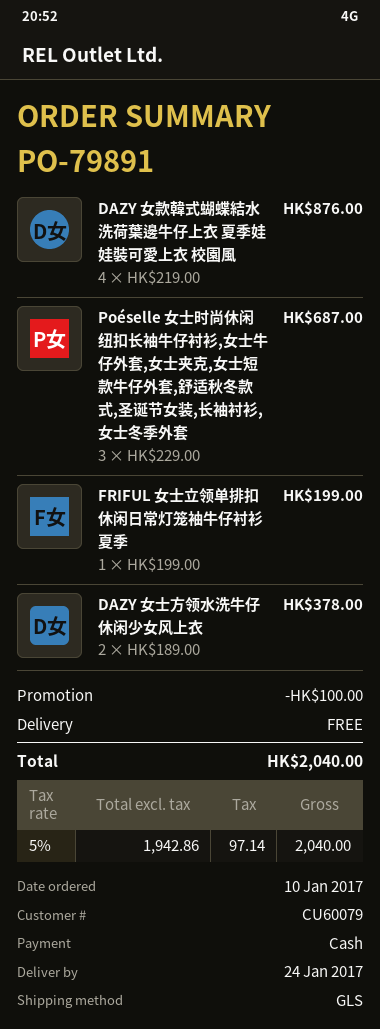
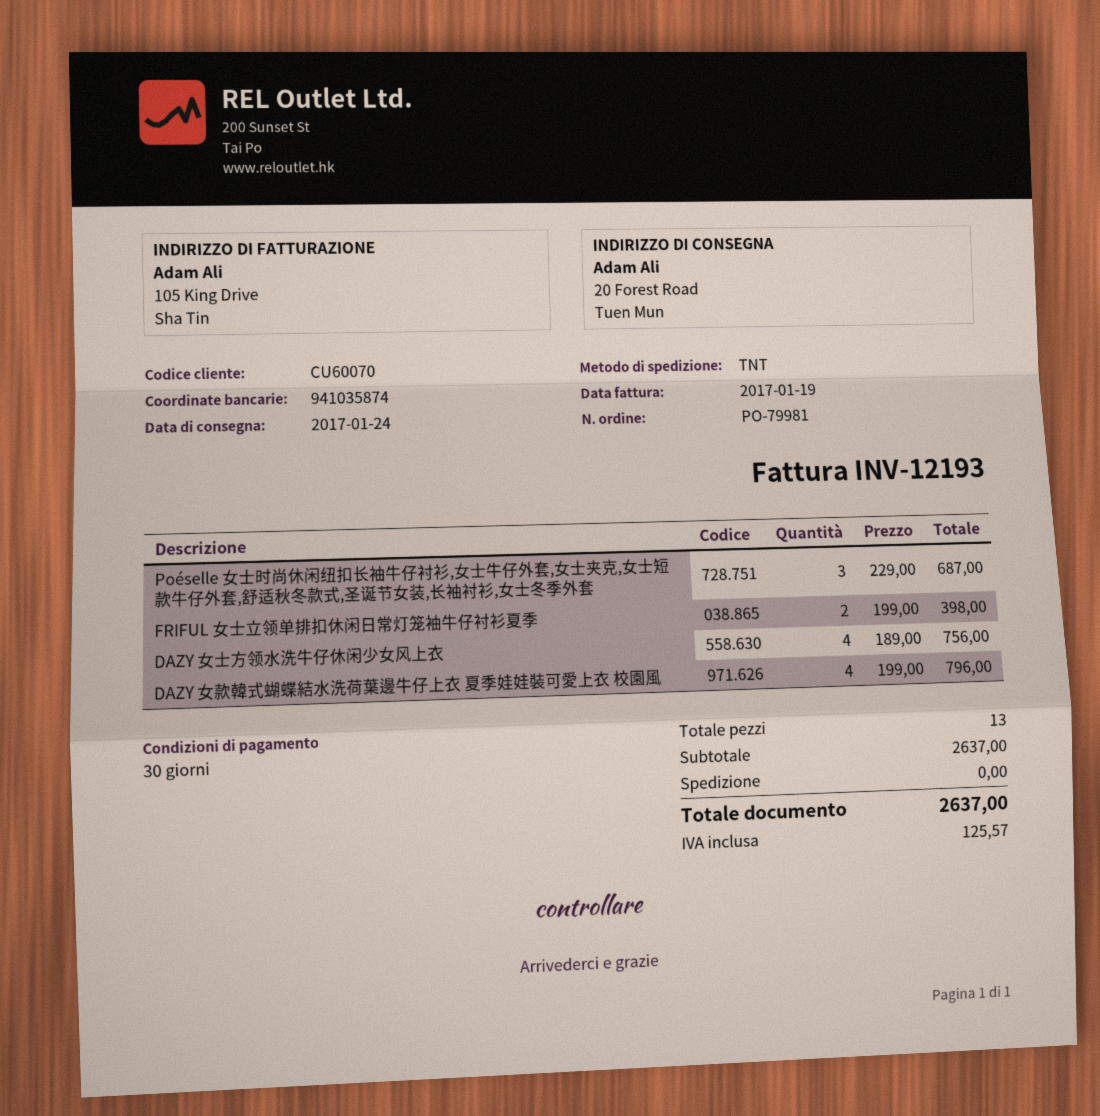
order number: PO-79891 -> PO-79981
customer number: CU60079 -> CU60070
shipping method: GLS -> TNT
DAZY 女款韓式蝴蝶結水洗荷葉邊牛仔上衣 夏季娃娃裝可愛上衣 校園風: 4 x 219.00 = 876.00 -> 4 x 199.00 = 796.00
FRIFUL 女士立领单排扣休闲日常灯笼袖牛仔衬衫夏季: 1 x 199.00 = 199.00 -> 2 x 199.00 = 398.00
DAZY 女士方领水洗牛仔休闲少女风上衣: 2 x 189.00 = 378.00 -> 4 x 189.00 = 756.00
discount: 100.00 -> none
tax: 97.14 -> 125.57
total: 2040.00 -> 2637.00

